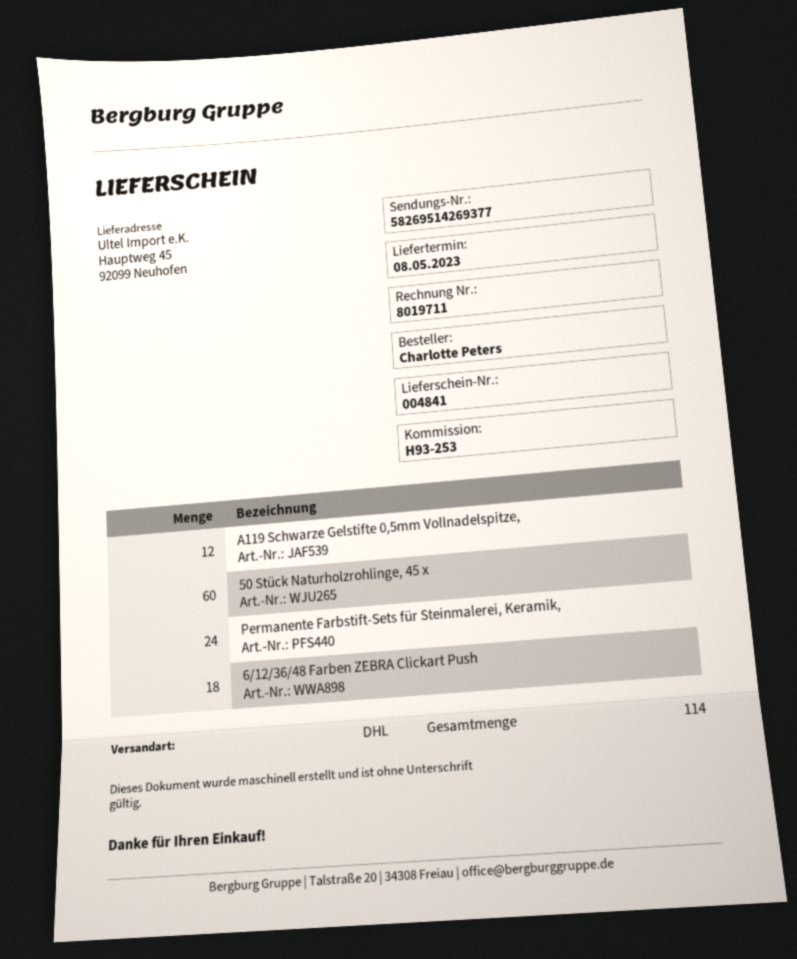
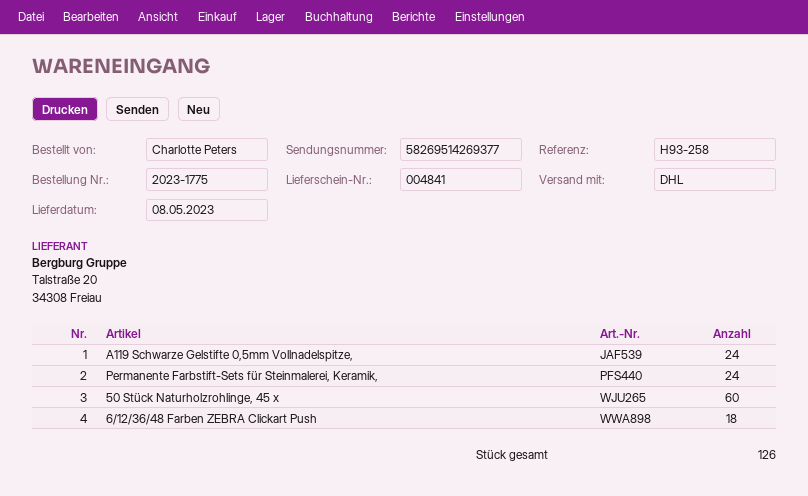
reference: H93-253 -> H93-258
A119 Schwarze Gelstifte 0,5mm Vollnadelspitze,: 12 -> 24
total quantity: 114 -> 126

